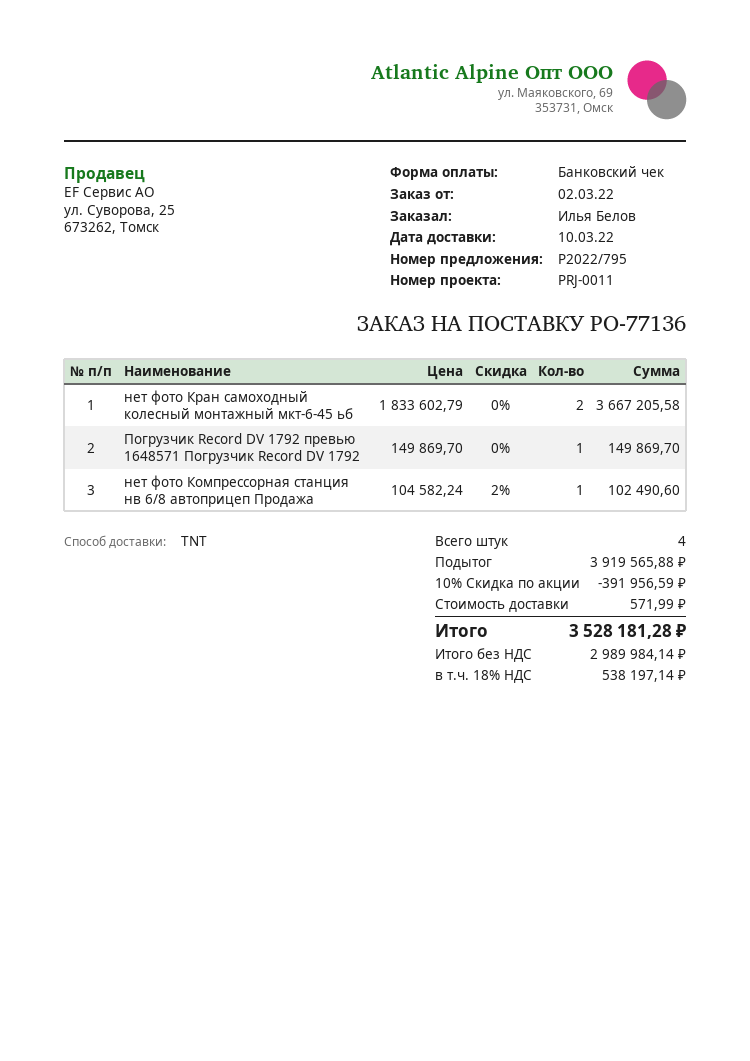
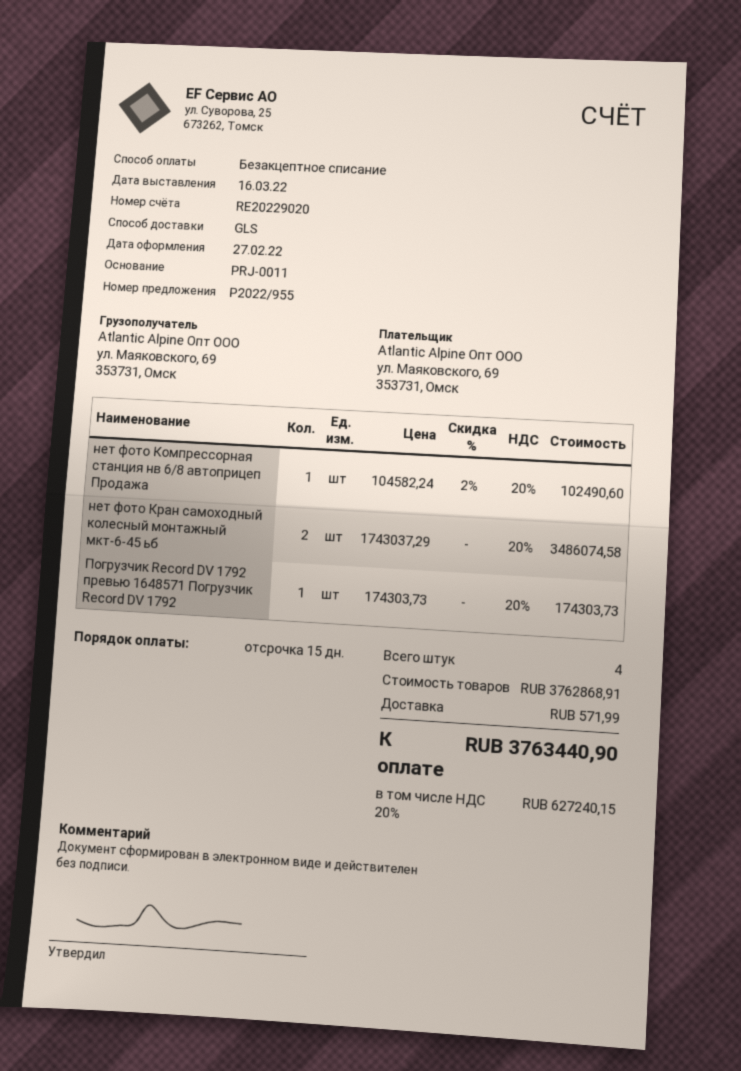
quote number: P2022/795 -> P2022/955
order date: 2022-03-02 -> 2022-02-27
payment method: cheque -> direct debit
shipping method: TNT -> GLS
нет фото Кран самоходный колесный монтажный мкт-6-45 ьб: 2 x 1833602.79 = 3667205.58 -> 2 x 1743037.29 = 3486074.58
Погрузчик Record DV 1792 превью 1648571 Погрузчик Record DV 1792: 1 x 149869.70 = 149869.70 -> 1 x 174303.73 = 174303.73
subtotal: 3919565.88 -> 3762868.91
discount: 10% = 391956.59 -> none
tax: 18% = 538197.14 -> 20% = 627240.15
total: 3528181.28 -> 3763440.90

